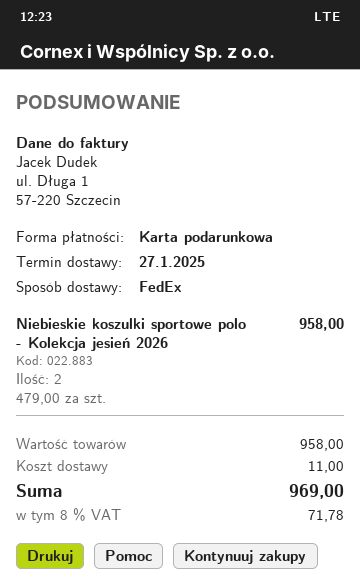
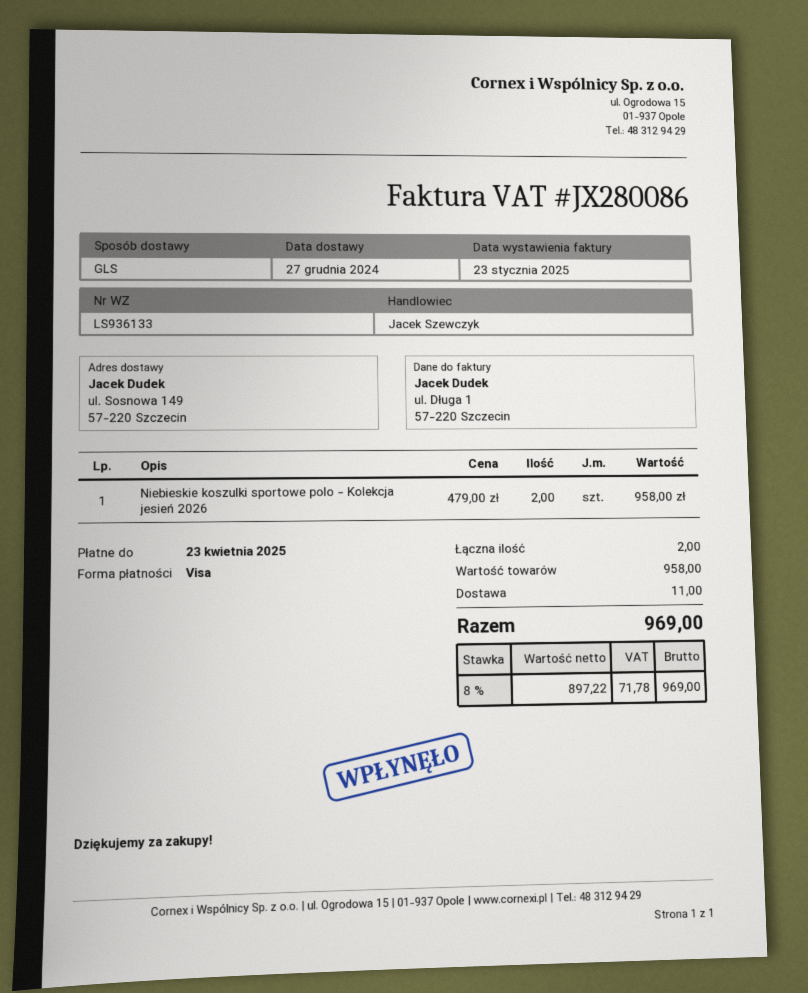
delivery date: 2025-01-27 -> 2024-12-27
payment method: gift card -> Visa
shipping method: FedEx -> GLS

